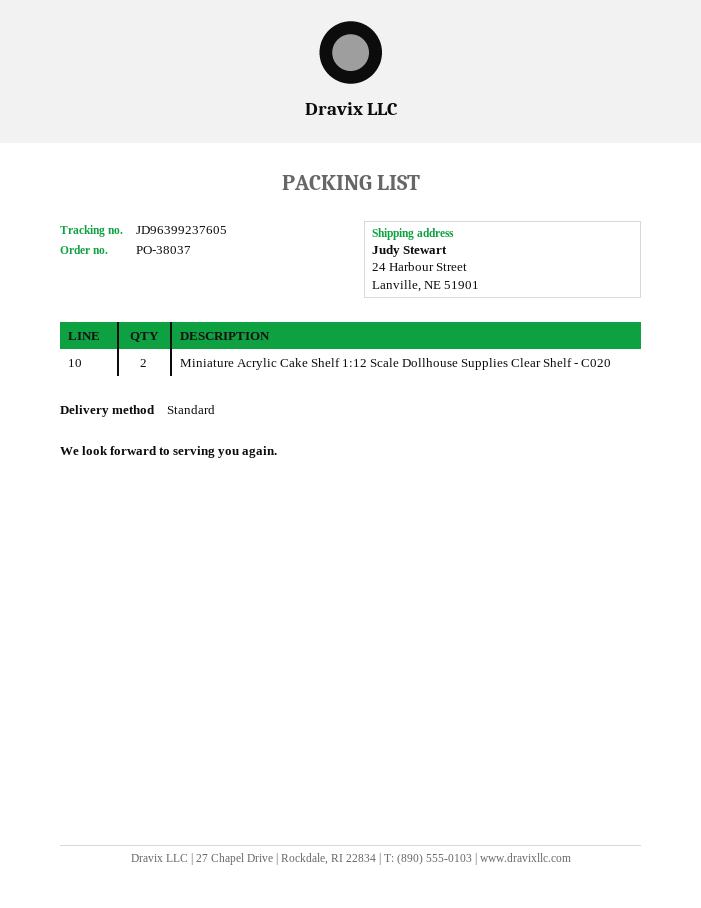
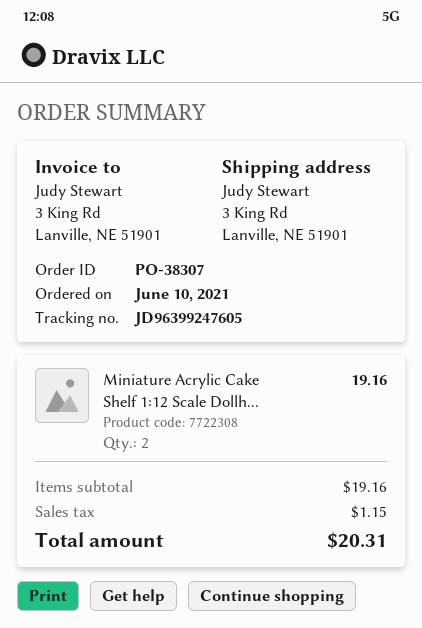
order number: PO-38037 -> PO-38307
tracking number: JD96399237605 -> JD96399247605
ship to: 24 Harbour Street, Lanville, NE 51901 -> 3 King Rd, Lanville, NE 51901

